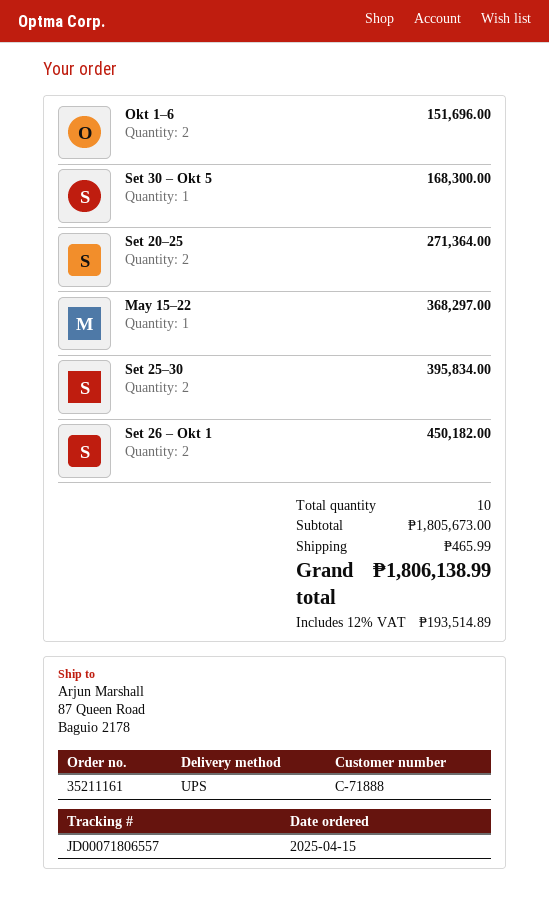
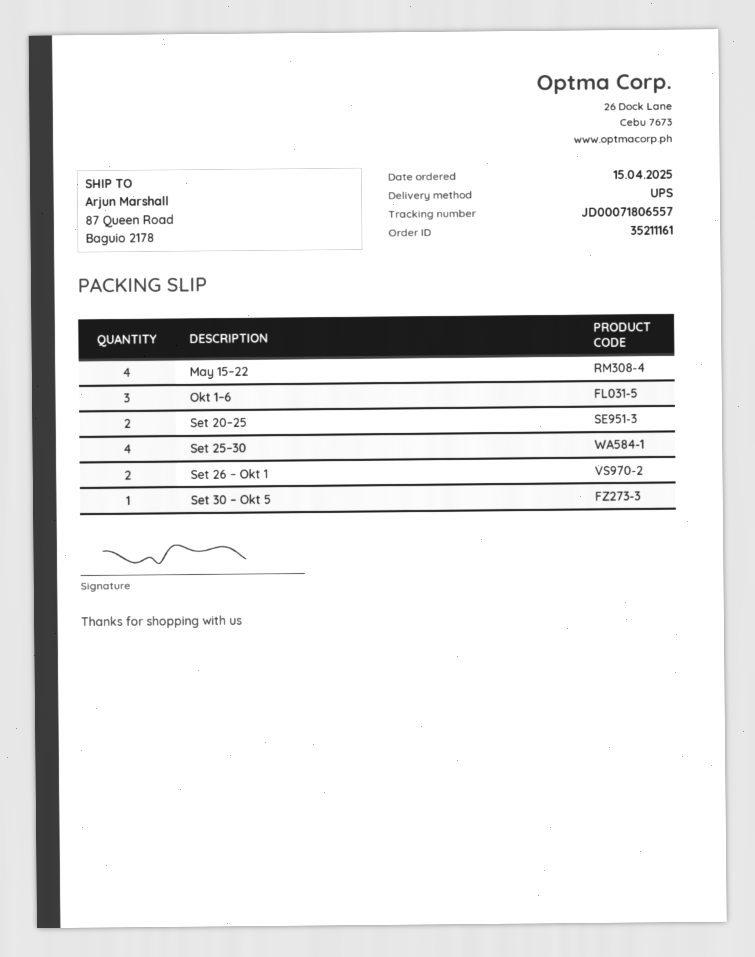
Okt 1–6: 2 -> 3
May 15–22: 1 -> 4
Set 25–30: 2 -> 4

